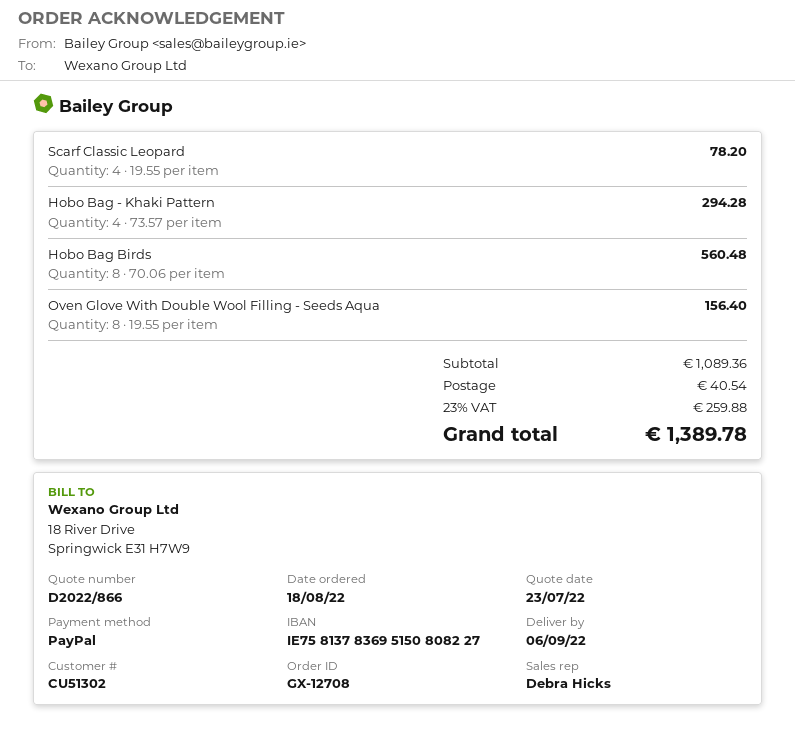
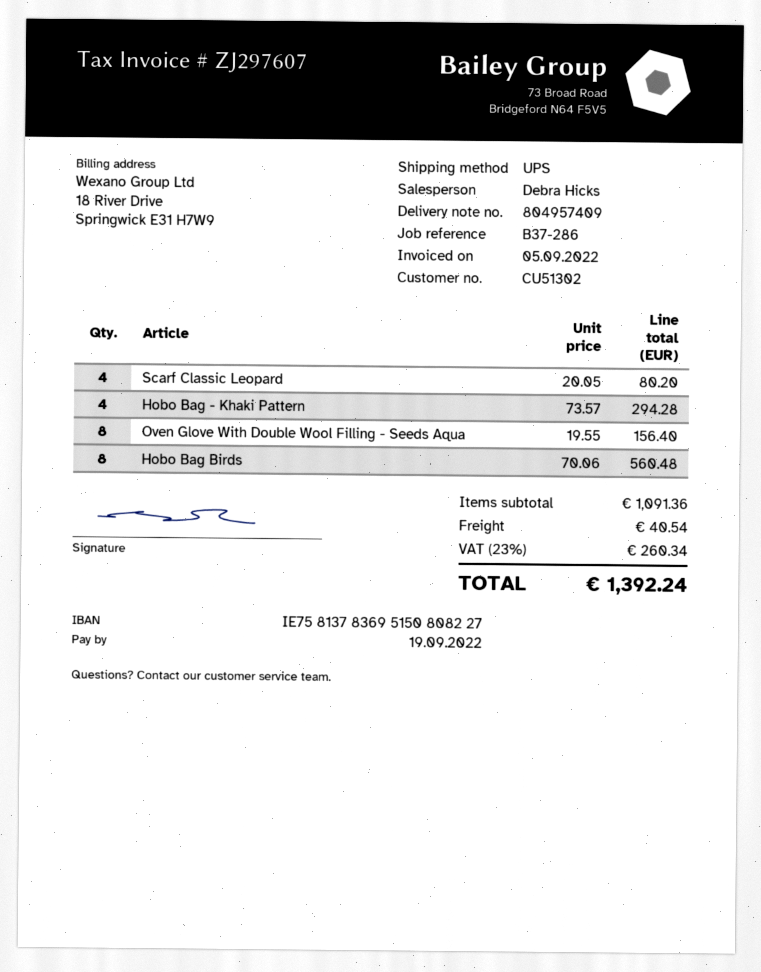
Scarf Classic Leopard: 4 x 19.55 = 78.20 -> 4 x 20.05 = 80.20
subtotal: 1089.36 -> 1091.36
tax: 23% = 259.88 -> 23% = 260.34
total: 1389.78 -> 1392.24

